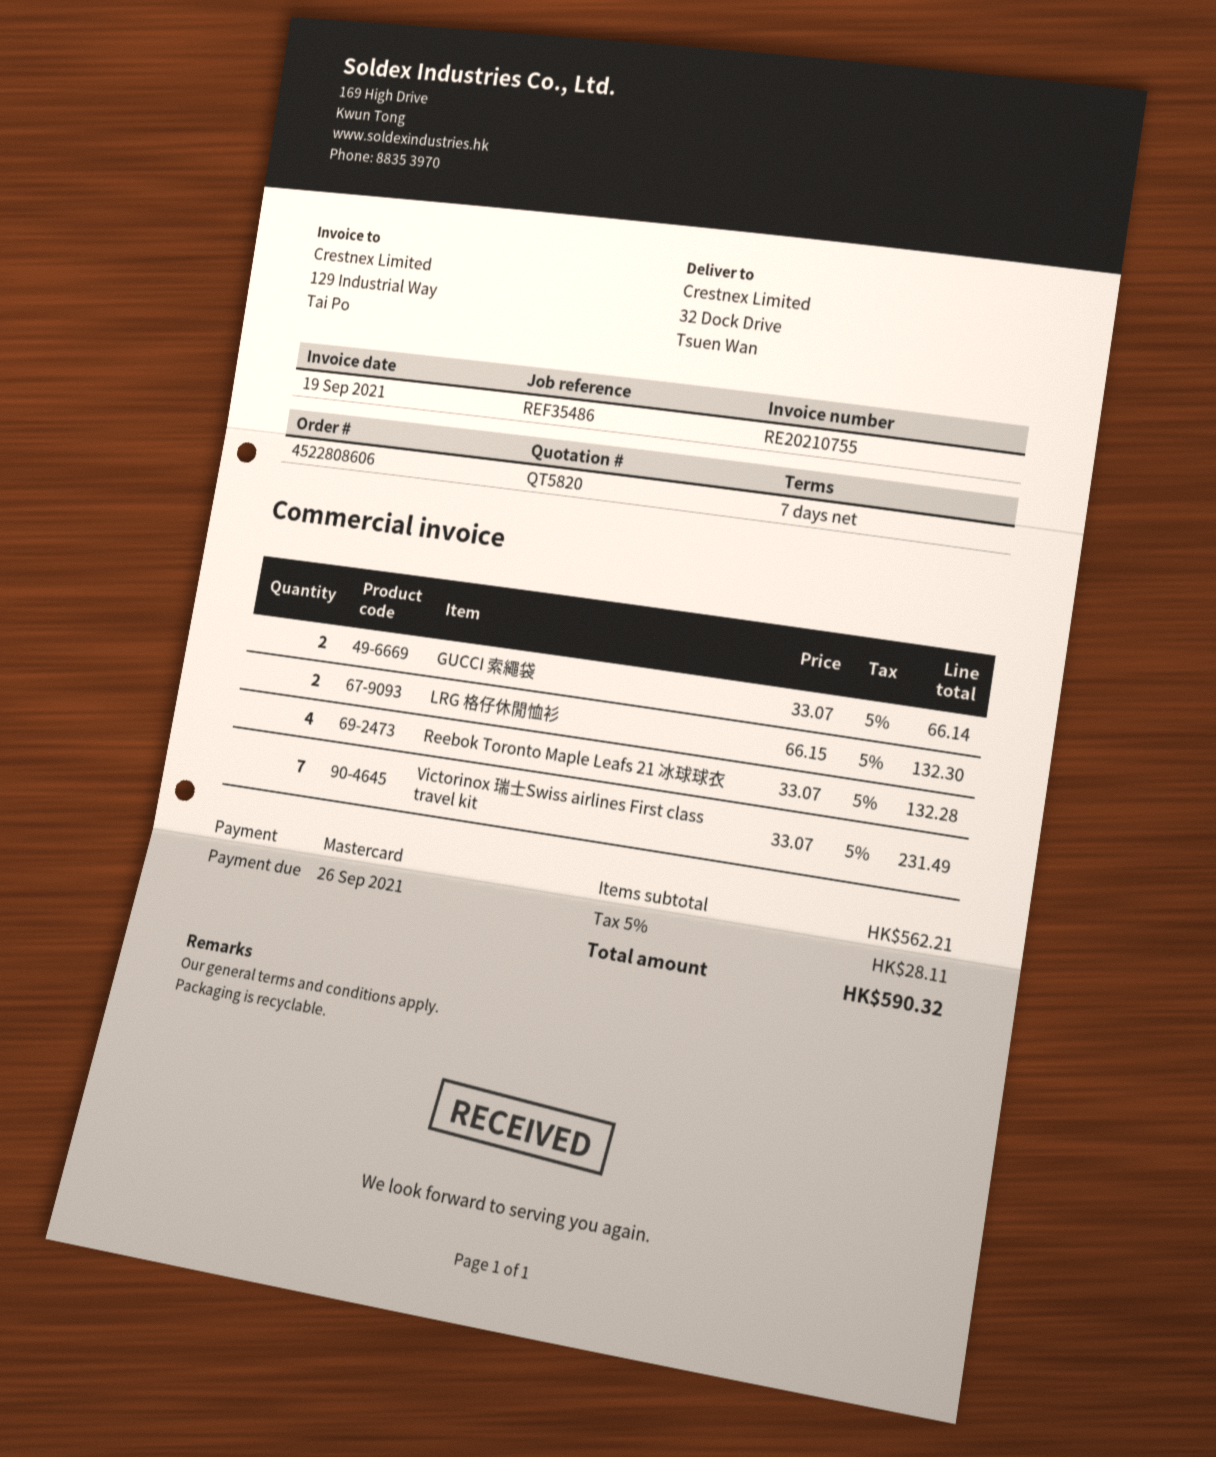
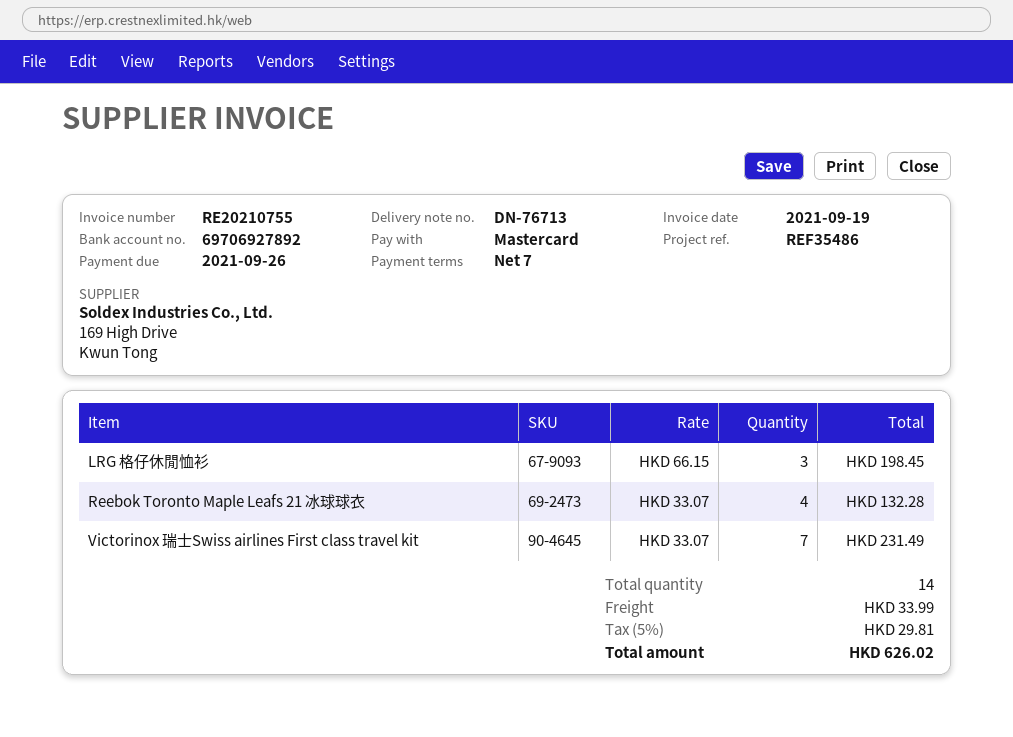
GUCCI 索繩袋: 2 x 33.07 = 66.14 -> none
LRG 格仔休閒恤衫: 2 x 66.15 = 132.30 -> 3 x 66.15 = 198.45
shipping: none -> 33.99
tax: 5% = 28.11 -> 5% = 29.81
total: 590.32 -> 626.02

